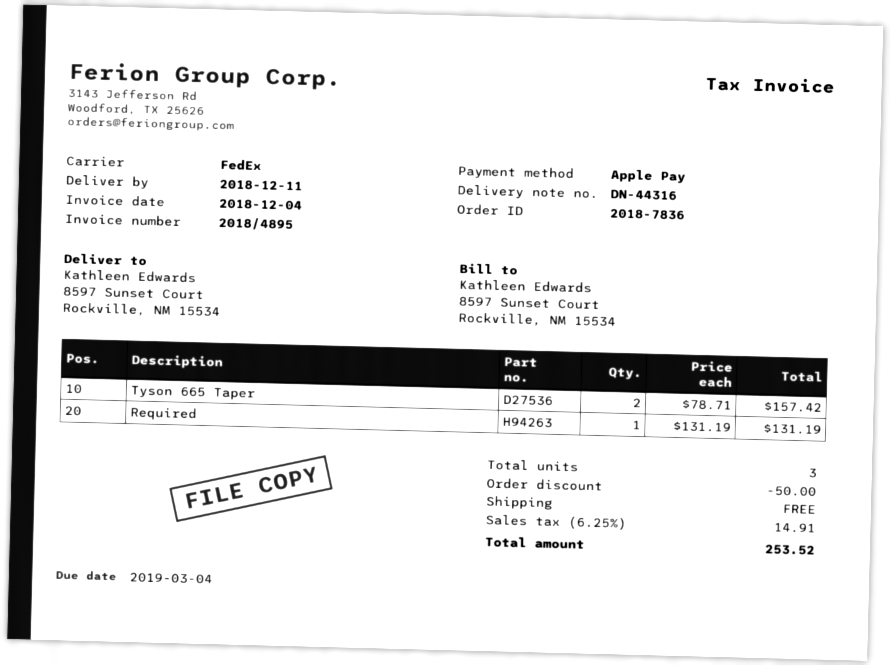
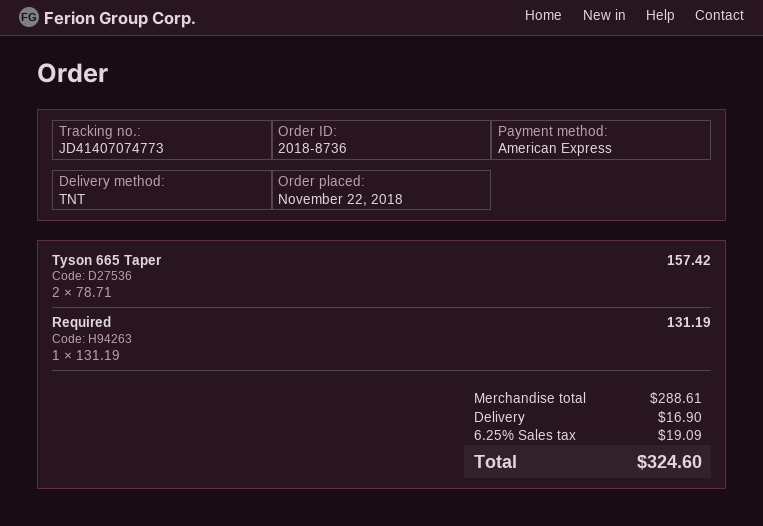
order number: 2018-7836 -> 2018-8736
payment method: Apple Pay -> American Express
shipping method: FedEx -> TNT
discount: 50.00 -> none
shipping: 0.00 -> 16.90
tax: 6.25% = 14.91 -> 6.25% = 19.09
total: 253.52 -> 324.60

